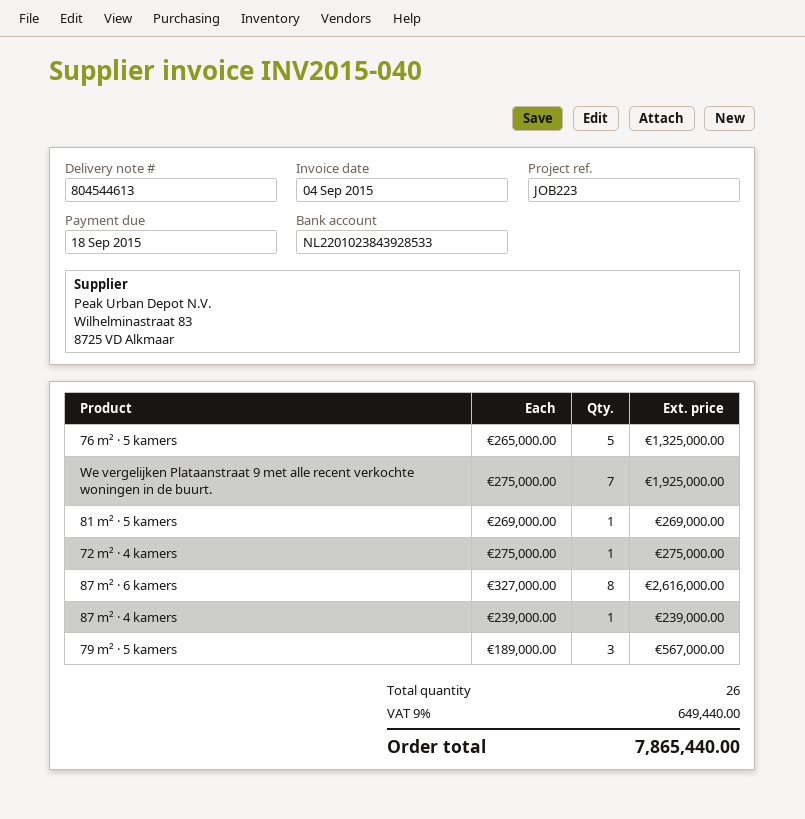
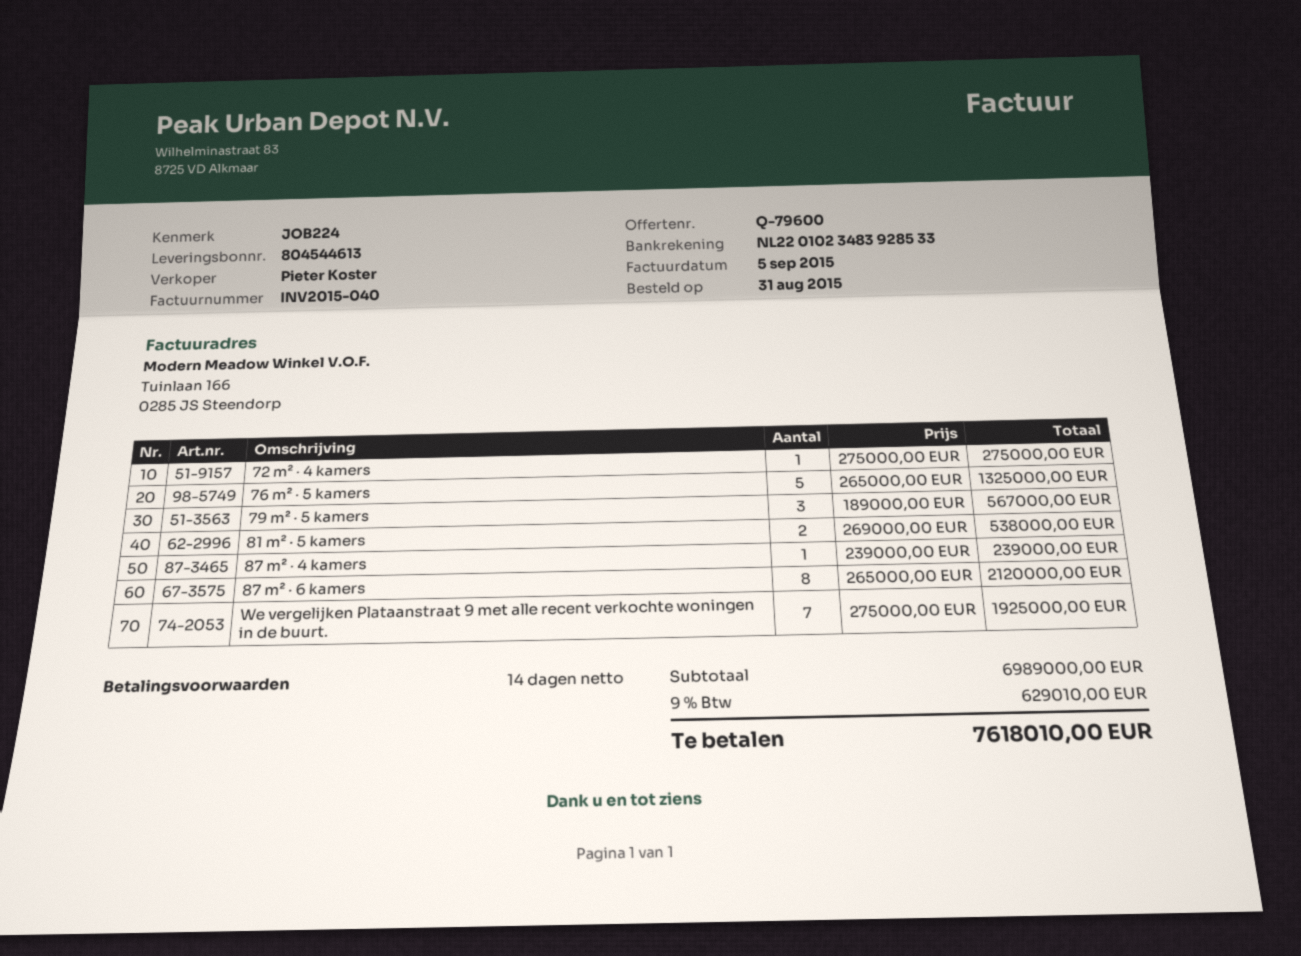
invoice date: 2015-09-04 -> 2015-09-05
reference: JOB223 -> JOB224
bank account: NL2201023843928533 -> NL2201023483928533
81 m² · 5 kamers: 1 x 269000.00 = 269000.00 -> 2 x 269000.00 = 538000.00
87 m² · 6 kamers: 8 x 327000.00 = 2616000.00 -> 8 x 265000.00 = 2120000.00
tax: 9% = 649440.00 -> 9% = 629010.00
total: 7865440.00 -> 7618010.00

